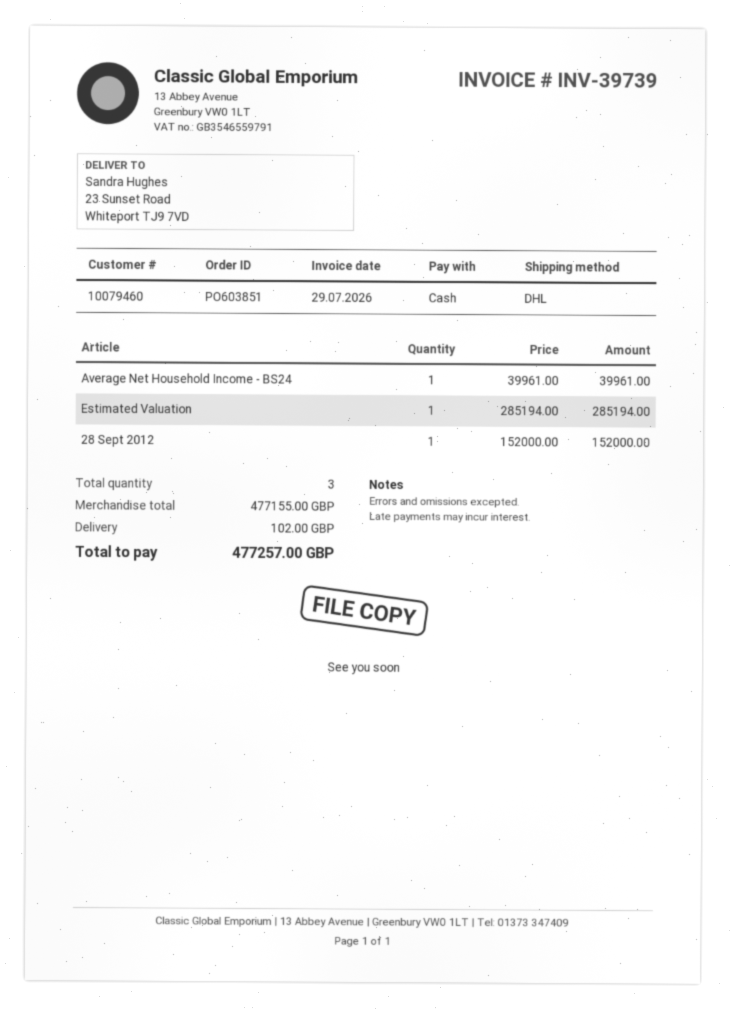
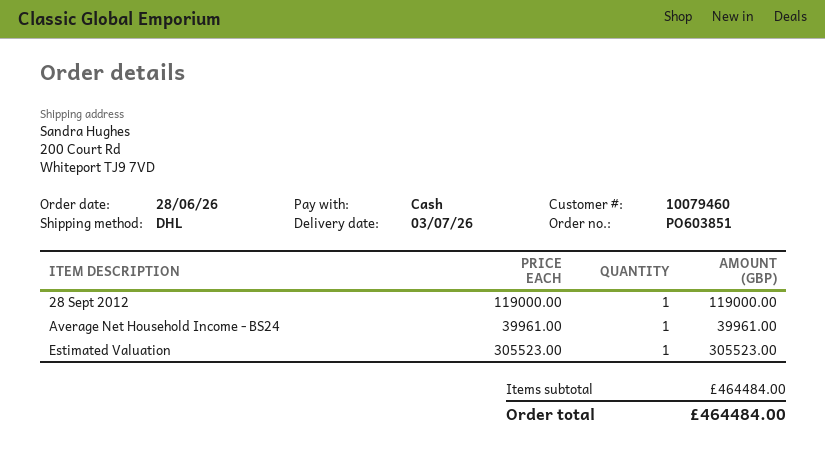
ship to: 23 Sunset Road, Whiteport TJ9 7VD -> 200 Court Rd, Whiteport TJ9 7VD
Estimated Valuation: 1 x 285194.00 = 285194.00 -> 1 x 305523.00 = 305523.00
28 Sept 2012: 1 x 152000.00 = 152000.00 -> 1 x 119000.00 = 119000.00
subtotal: 477155.00 -> 464484.00
shipping: 102.00 -> none
total: 477257.00 -> 464484.00

